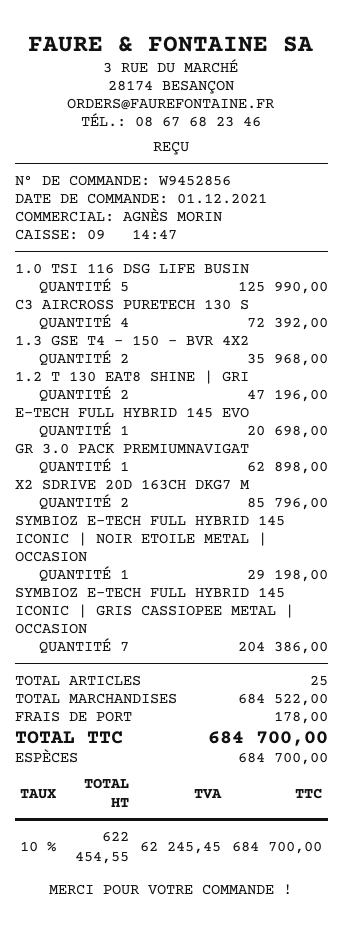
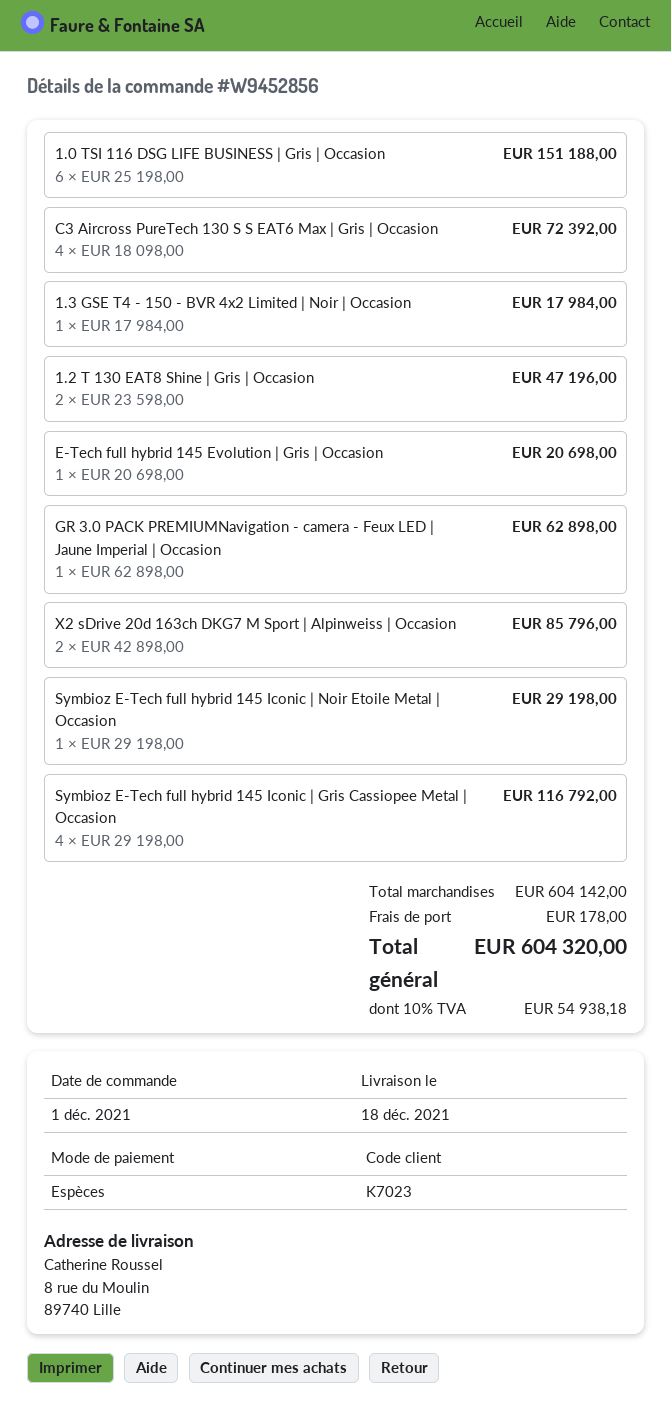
1.0 TSI 116 DSG LIFE BUSIN: 5 for 125990.00 -> 6 for 151188.00
1.3 GSE T4 - 150 - BVR 4X2: 2 for 35968.00 -> 1 for 17984.00
SYMBIOZ E-TECH FULL HYBRID 145 ICONIC | GRIS CASSIOPEE METAL | OCCASION: 7 for 204386.00 -> 4 for 116792.00
subtotal: 684522.00 -> 604142.00
tax: 10% = 62245.45 -> 10% = 54938.18
total: 684700.00 -> 604320.00

